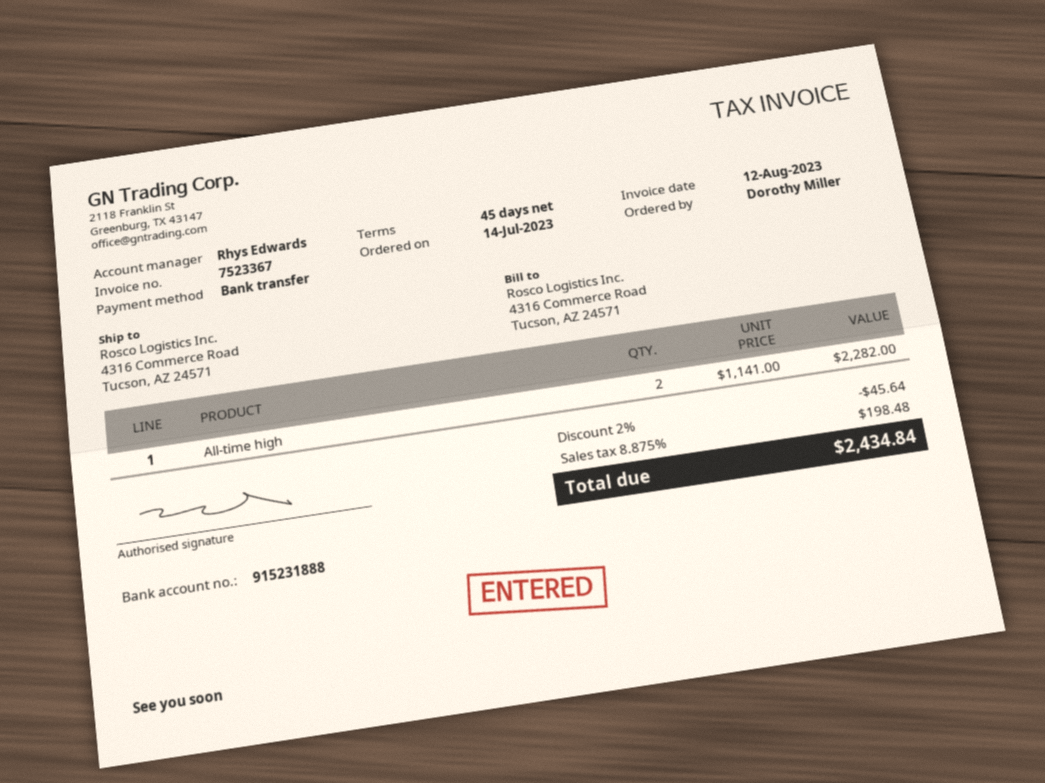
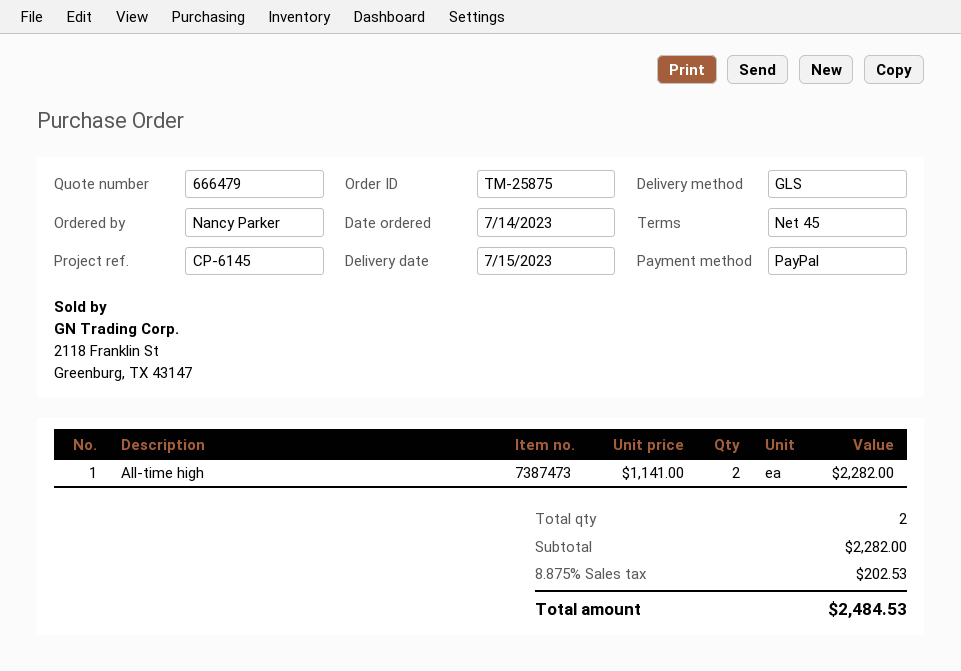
ordered by: Dorothy Miller -> Nancy Parker
payment method: bank transfer -> PayPal
discount: 2% = 45.64 -> none
tax: 8.875% = 198.48 -> 8.875% = 202.53
total: 2434.84 -> 2484.53

